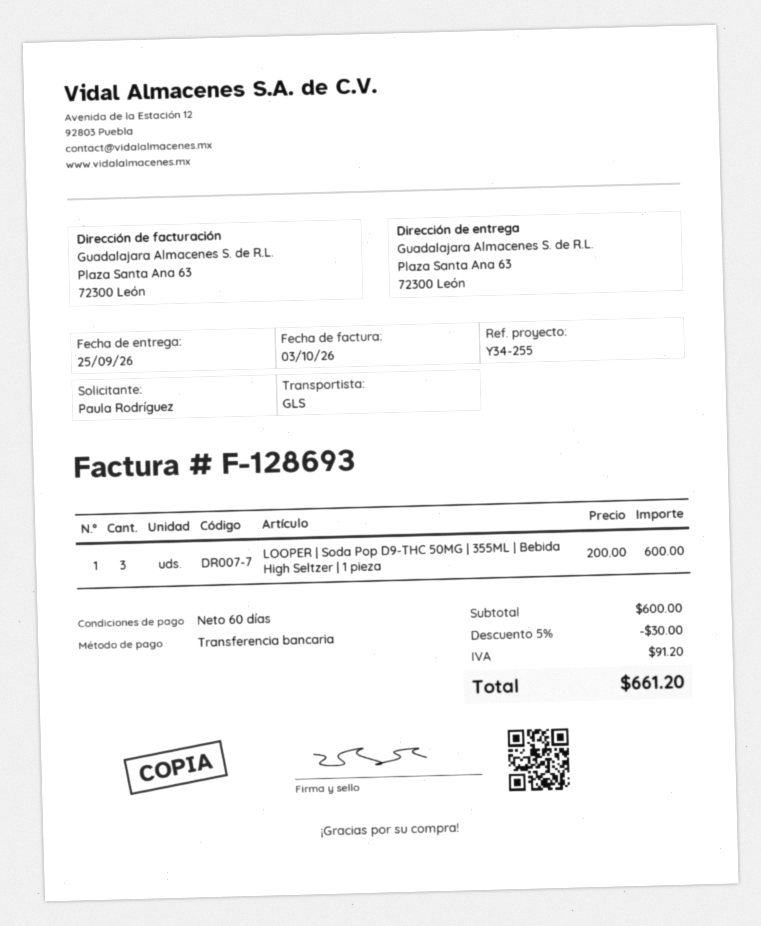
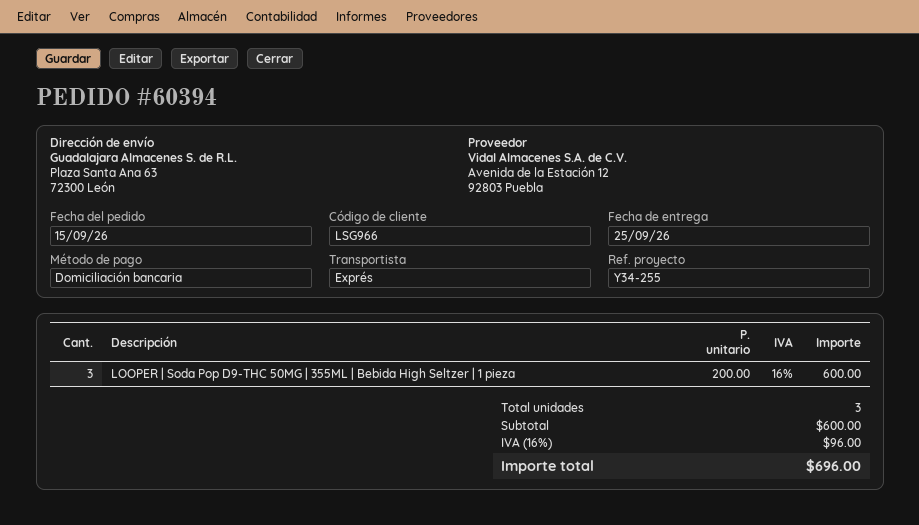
payment method: bank transfer -> direct debit
shipping method: GLS -> express
discount: 5% = 30.00 -> none
tax: 91.20 -> 96.00
total: 661.20 -> 696.00

